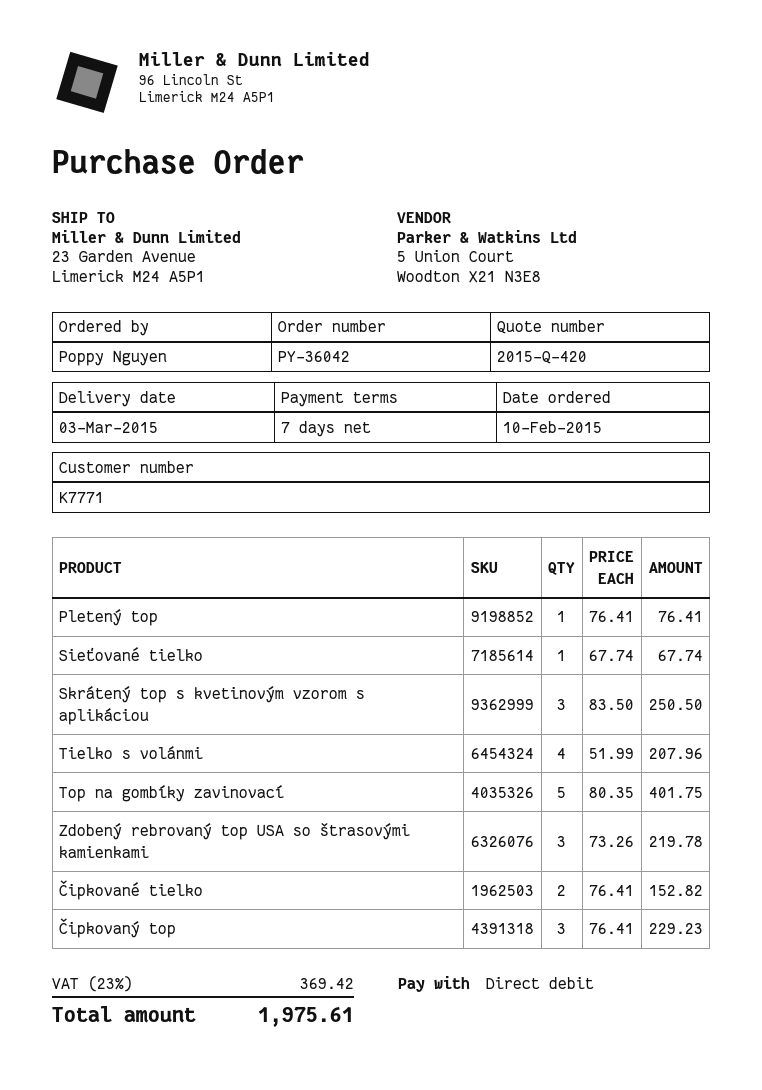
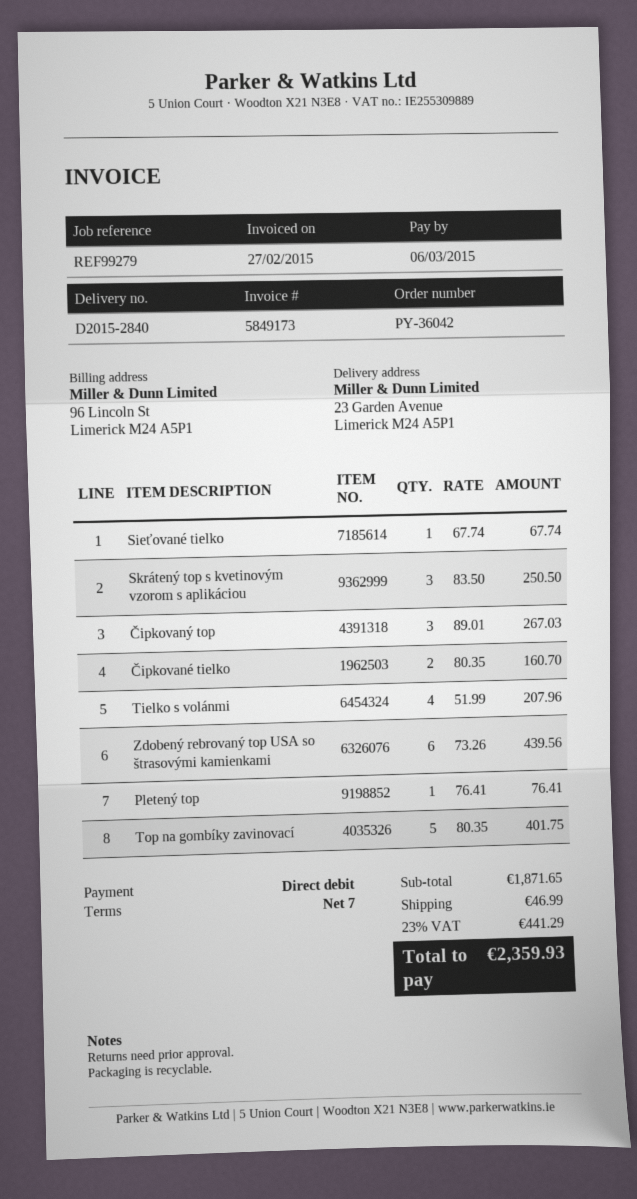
Zdobený rebrovaný top USA so štrasovými kamienkami: 3 x 73.26 = 219.78 -> 6 x 73.26 = 439.56
Čipkované tielko: 2 x 76.41 = 152.82 -> 2 x 80.35 = 160.70
Čipkovaný top: 3 x 76.41 = 229.23 -> 3 x 89.01 = 267.03
shipping: none -> 46.99
tax: 23% = 369.42 -> 23% = 441.29
total: 1975.61 -> 2359.93

